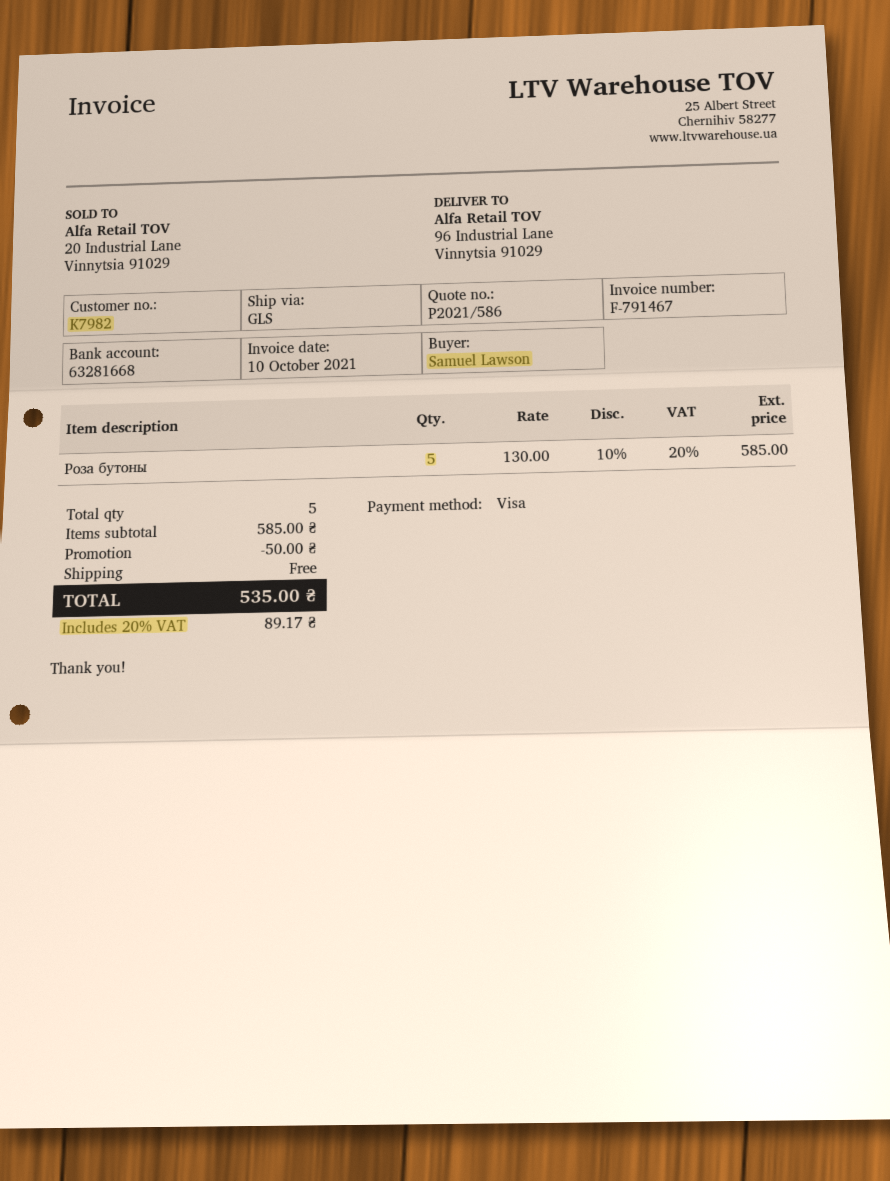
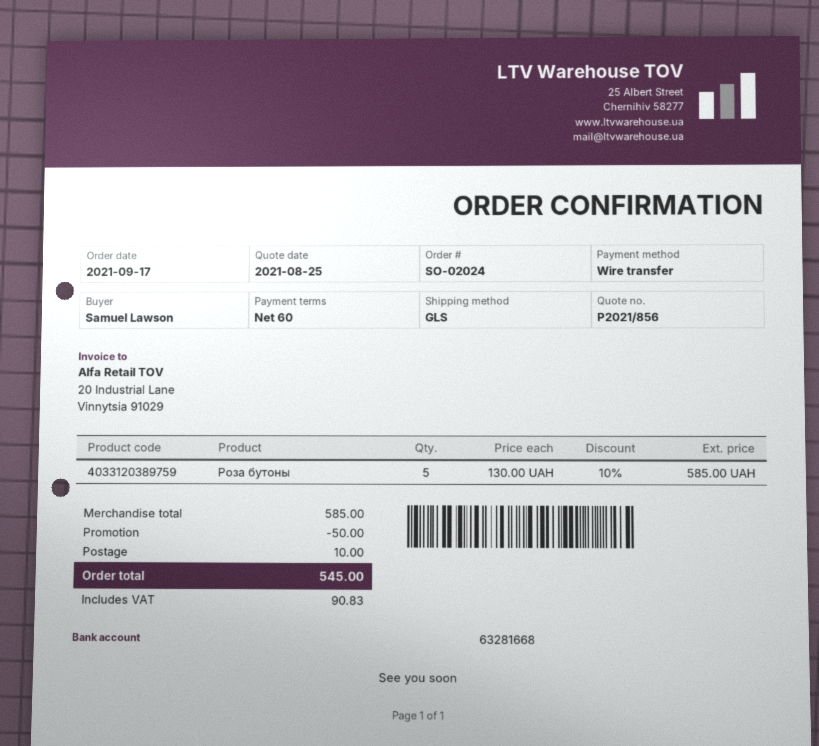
quote number: P2021/586 -> P2021/856
payment method: Visa -> bank transfer
shipping: 0.00 -> 10.00
tax: 89.17 -> 90.83
total: 535.00 -> 545.00

